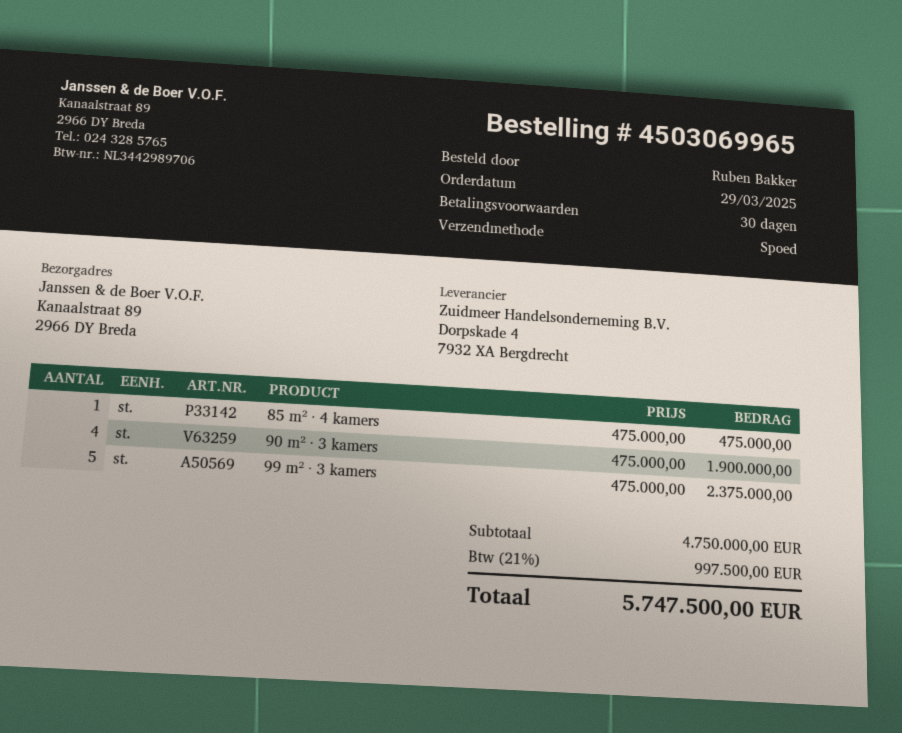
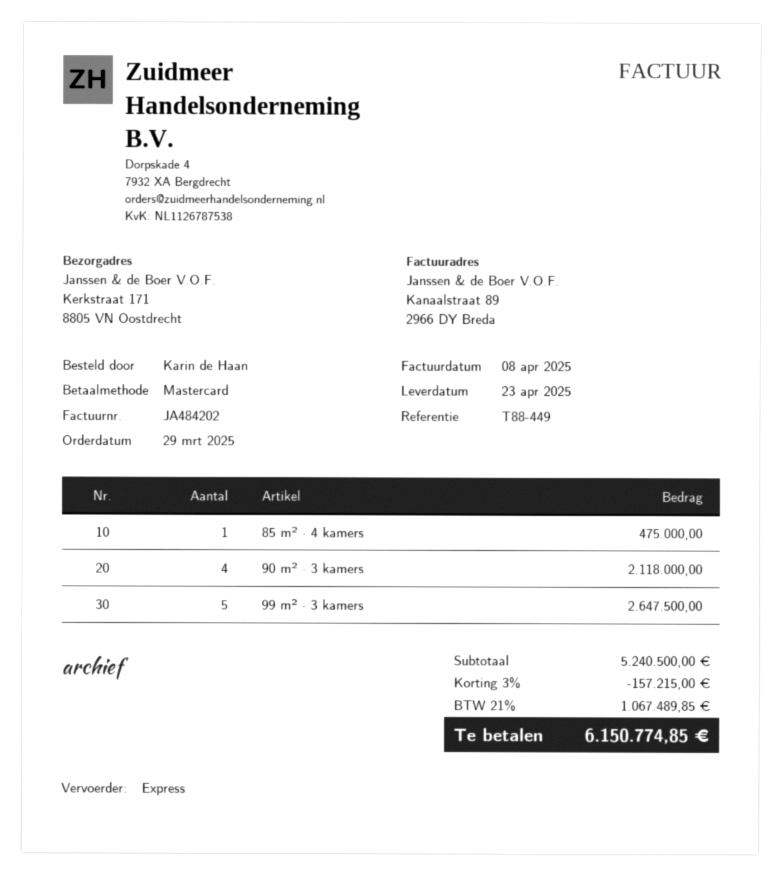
ordered by: Ruben Bakker -> Karin de Haan
ship to: Kanaalstraat 89, 2966 DY Breda -> Kerkstraat 171, 8805 VN Oostdrecht
90 m² · 3 kamers: 4 for 1900000.00 -> 4 for 2118000.00
99 m² · 3 kamers: 5 for 2375000.00 -> 5 for 2647500.00
subtotal: 4750000.00 -> 5240500.00
discount: none -> 3% = 157215.00
tax: 21% = 997500.00 -> 21% = 1067489.85
total: 5747500.00 -> 6150774.85

